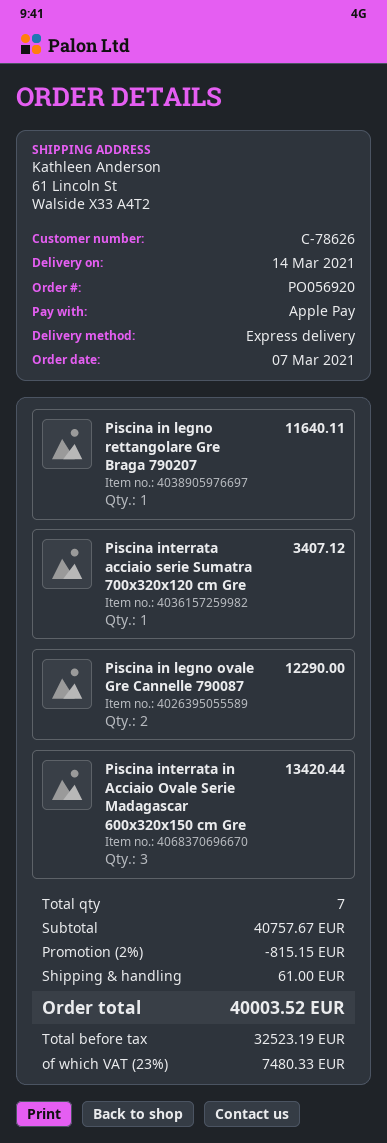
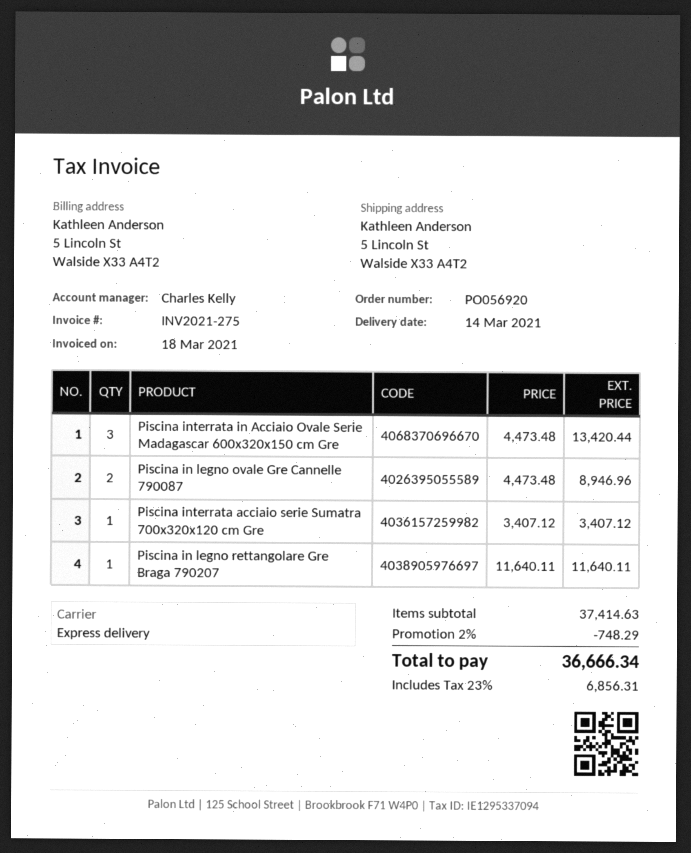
ship to: 61 Lincoln St, Walside X33 A4T2 -> 5 Lincoln St, Walside X33 A4T2
Piscina in legno ovale Gre Cannelle 790087: 2 for 12290.00 -> 2 for 8946.96
subtotal: 40757.67 -> 37414.63
discount: 2% = 815.15 -> 2% = 748.29
shipping: 61.00 -> none
tax: 23% = 7480.33 -> 23% = 6856.31
total: 40003.52 -> 36666.34

